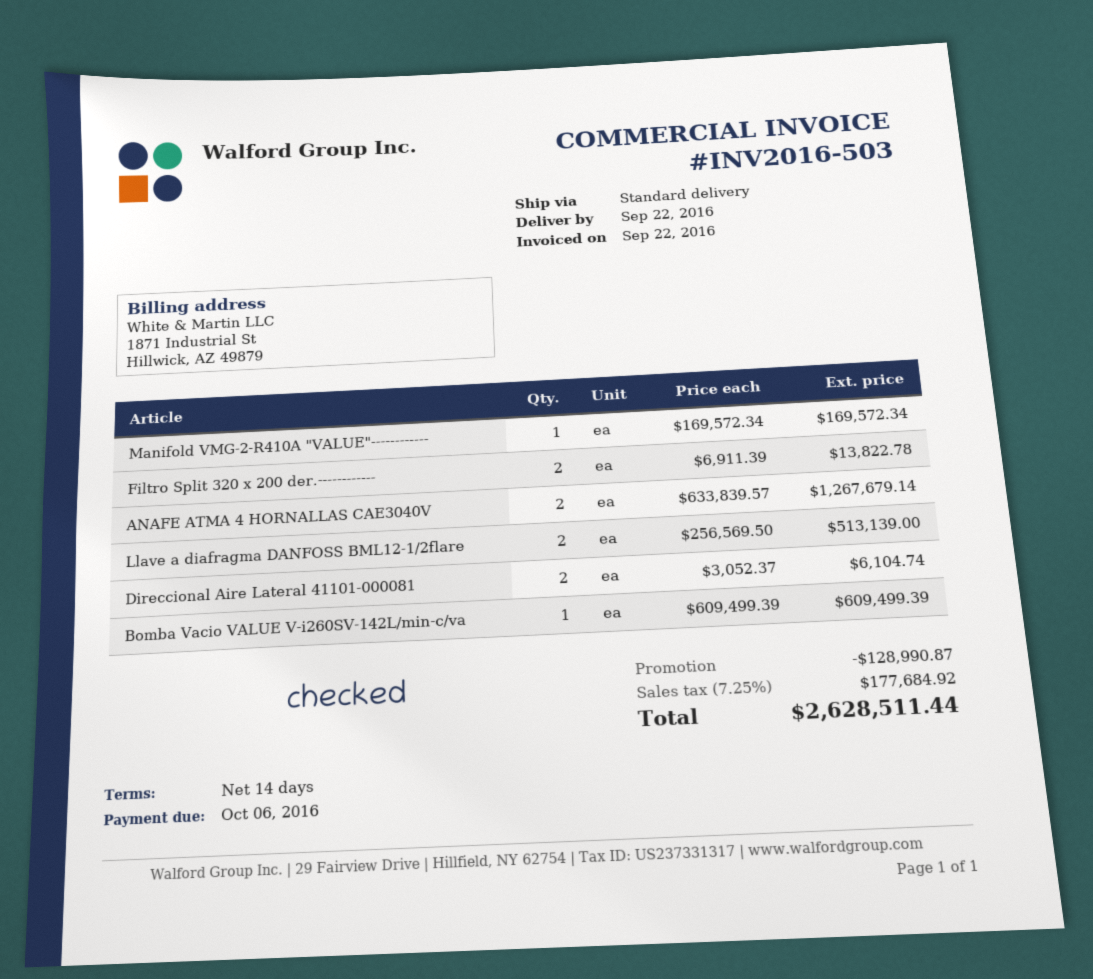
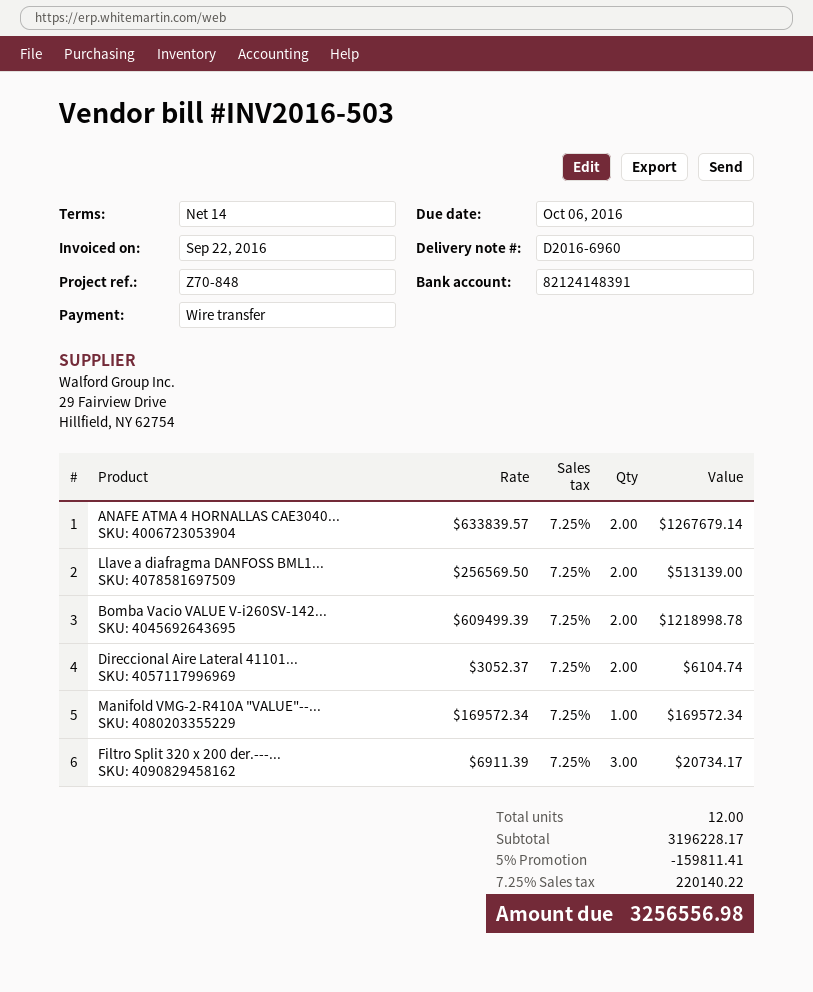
Filtro Split 320 x 200 der.------------: 2 x 6911.39 = 13822.78 -> 3 x 6911.39 = 20734.17
Bomba Vacio VALUE V-i260SV-142L/min-c/va: 1 x 609499.39 = 609499.39 -> 2 x 609499.39 = 1218998.78
discount: 128990.87 -> 159811.41
tax: 7.25% = 177684.92 -> 7.25% = 220140.22
total: 2628511.44 -> 3256556.98

